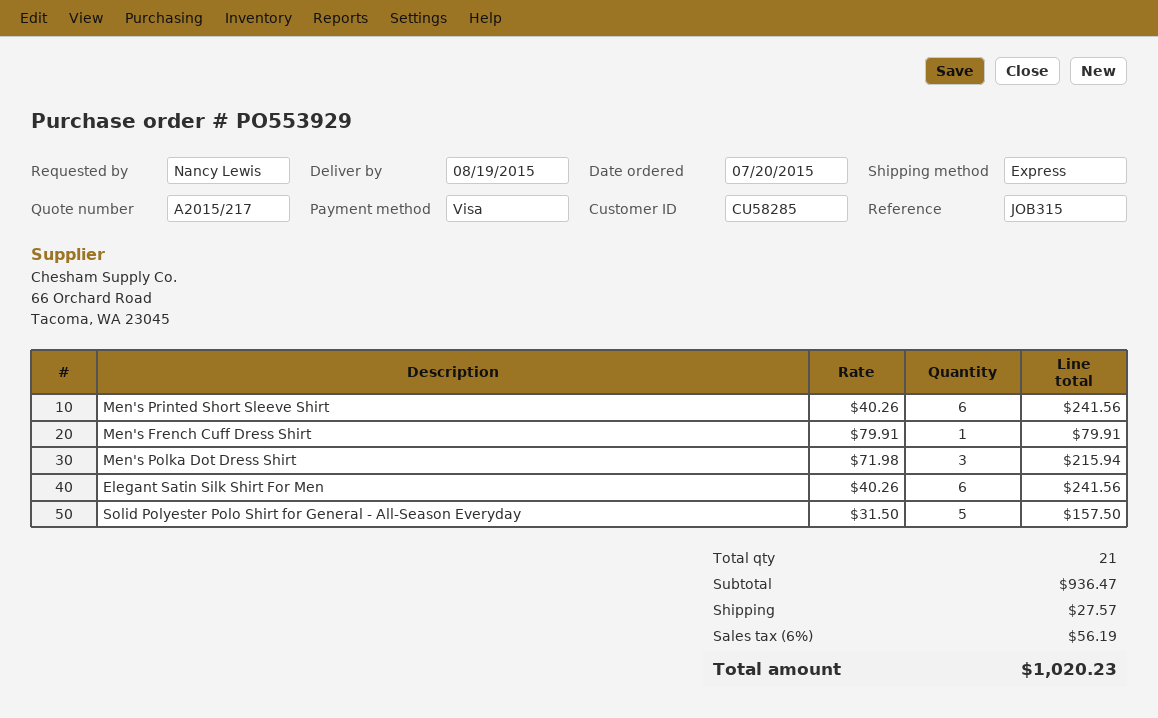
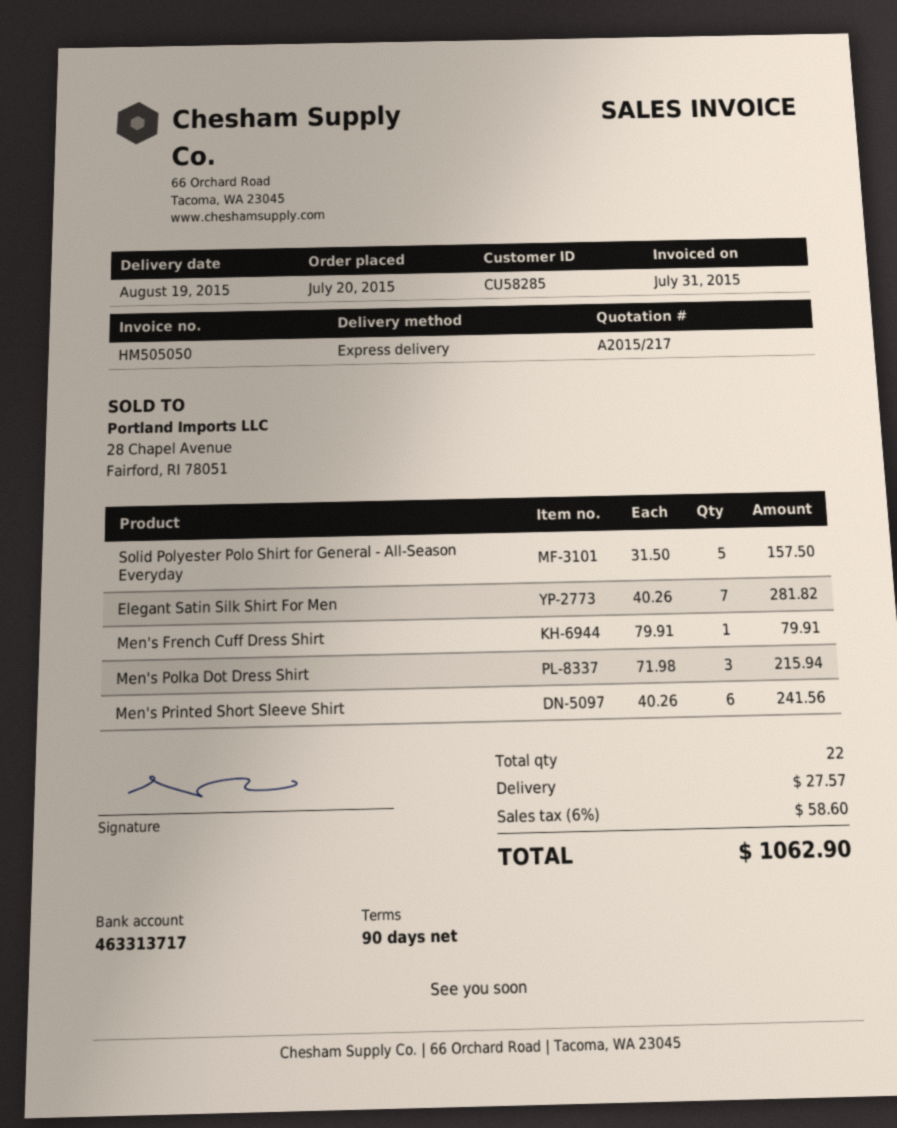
Elegant Satin Silk Shirt For Men: 6 x 40.26 = 241.56 -> 7 x 40.26 = 281.82
total quantity: 21 -> 22
tax: 6% = 56.19 -> 6% = 58.60
total: 1020.23 -> 1062.90

